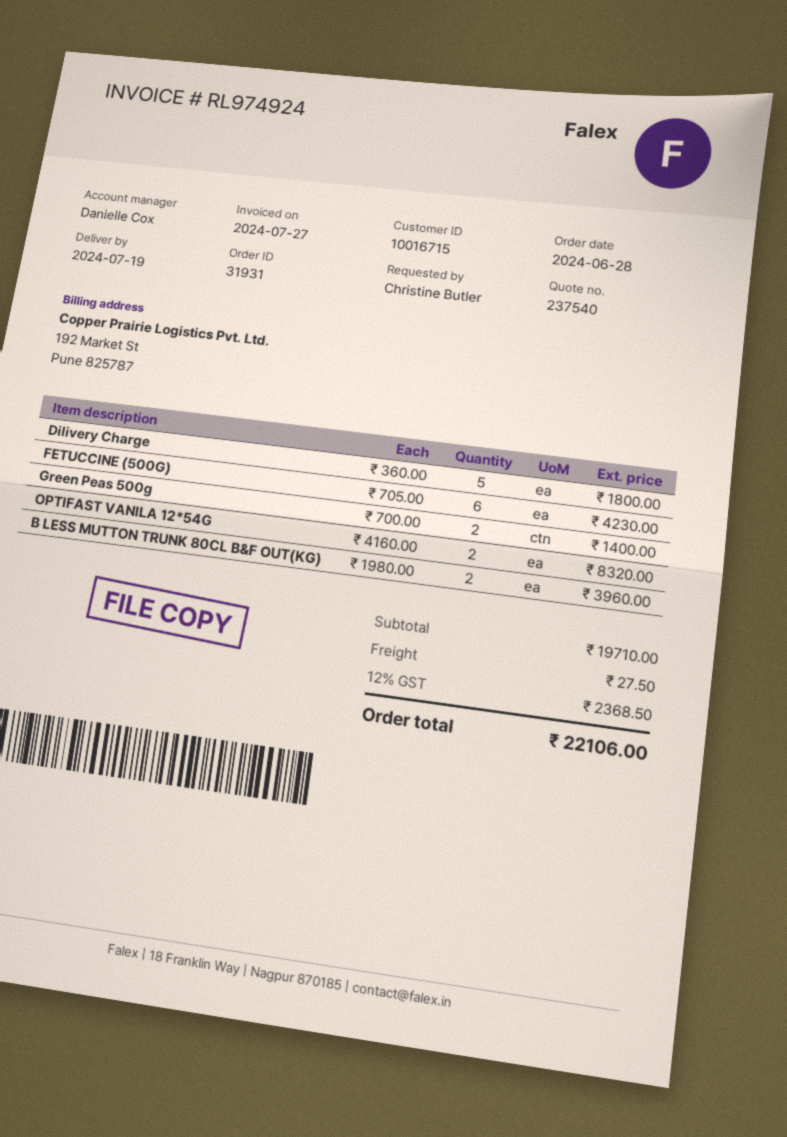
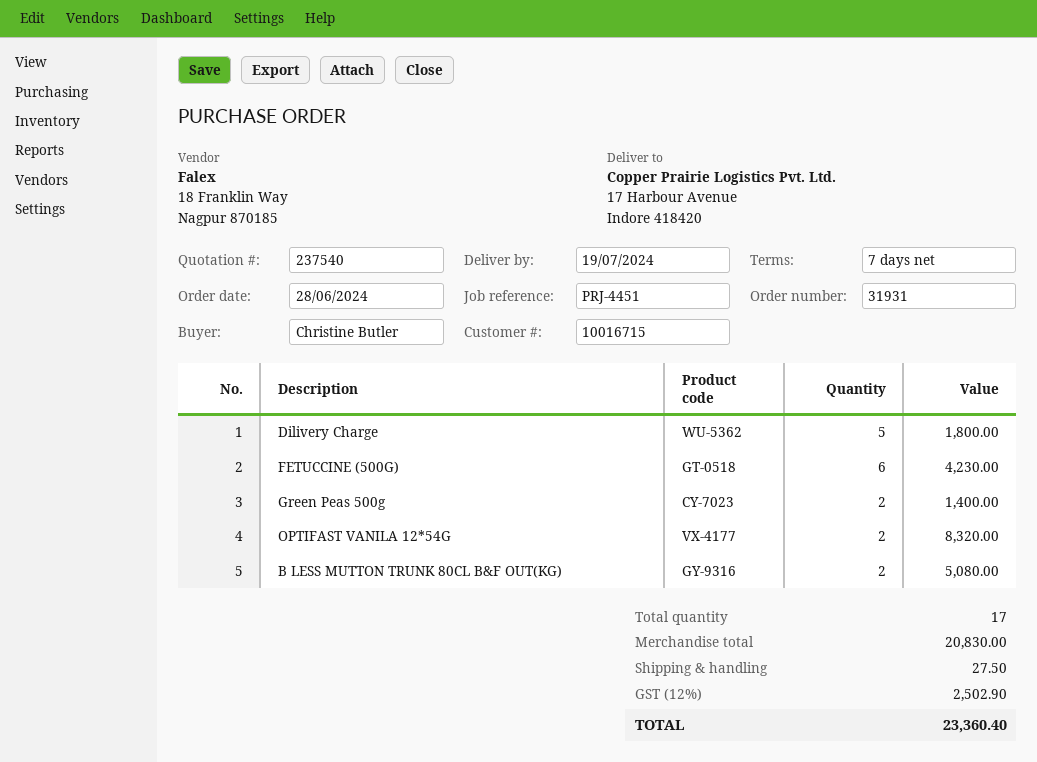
B LESS MUTTON TRUNK 80CL B&F OUT(KG): 2 for 3960.00 -> 2 for 5080.00
subtotal: 19710.00 -> 20830.00
tax: 12% = 2368.50 -> 12% = 2502.90
total: 22106.00 -> 23360.40

